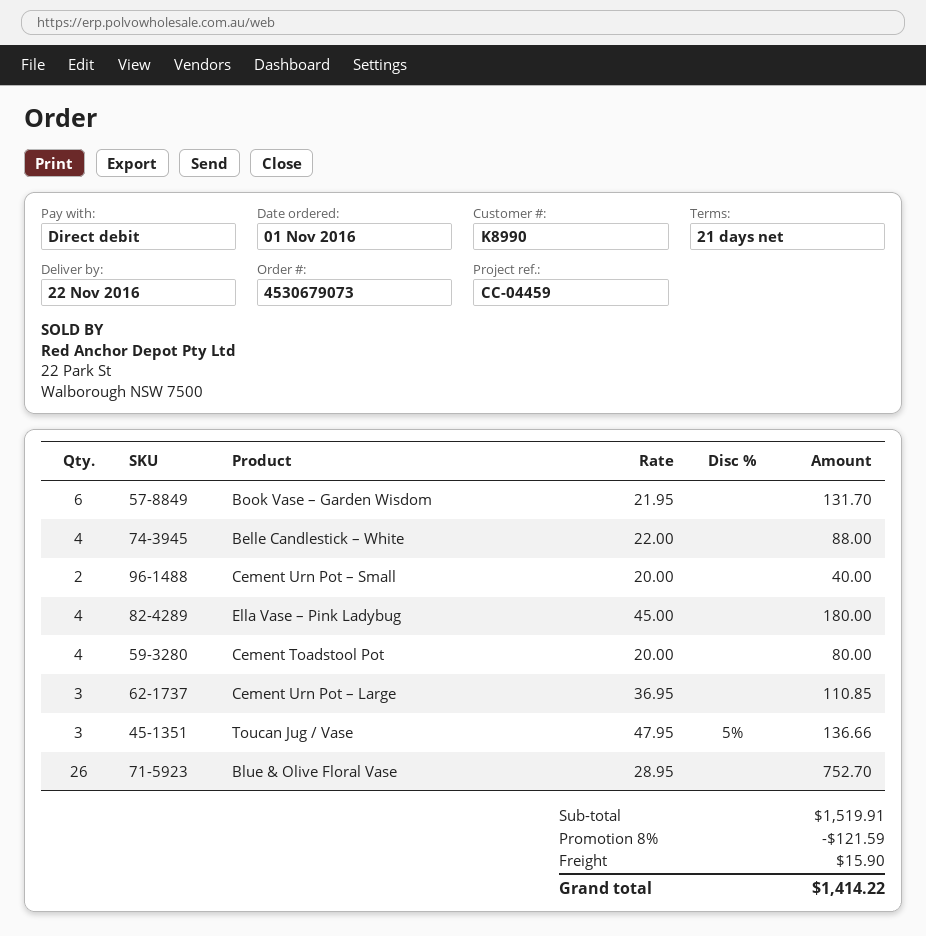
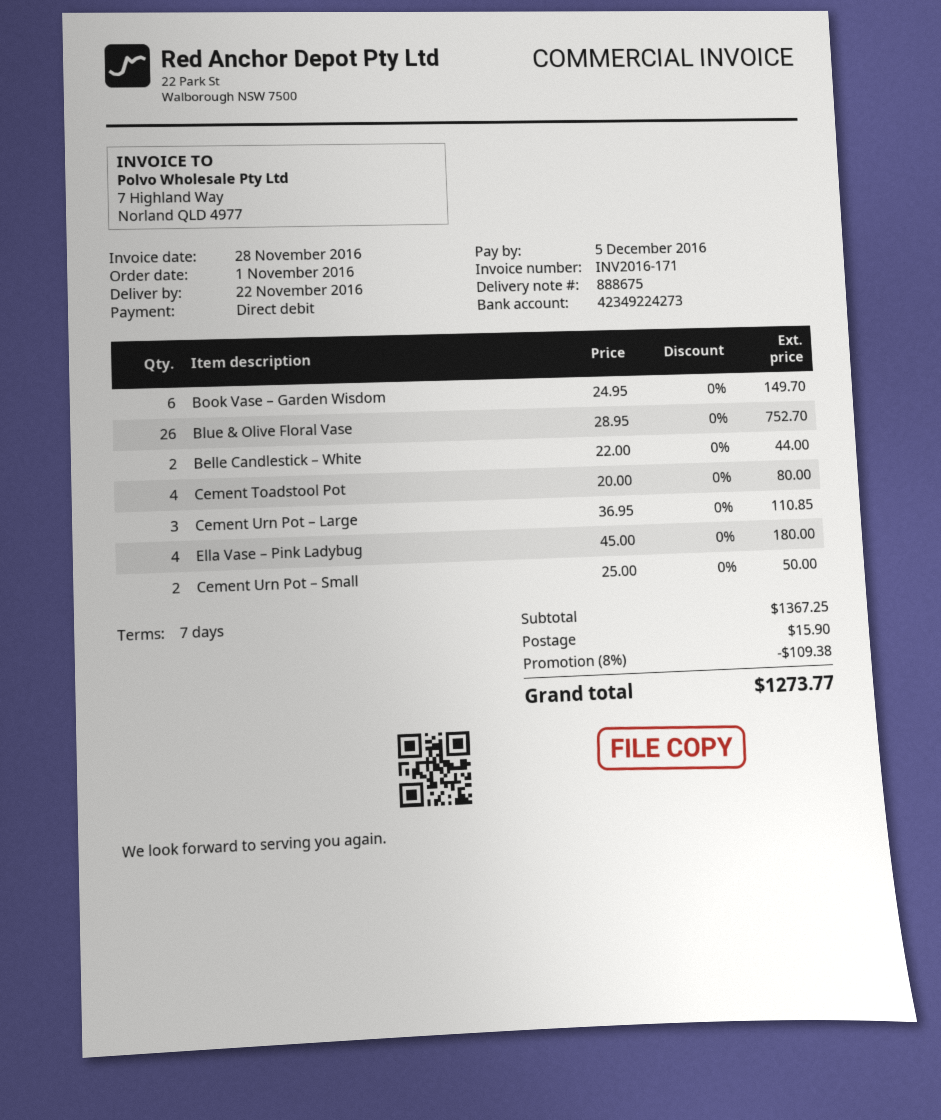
payment terms: 21 days -> 7 days
Book Vase – Garden Wisdom: 6 x 21.95 = 131.70 -> 6 x 24.95 = 149.70
Belle Candlestick – White: 4 x 22.00 = 88.00 -> 2 x 22.00 = 44.00
Cement Urn Pot – Small: 2 x 20.00 = 40.00 -> 2 x 25.00 = 50.00
Toucan Jug / Vase: 3 x 47.95 - 5% = 136.66 -> none
subtotal: 1519.91 -> 1367.25
discount: 8% = 121.59 -> 8% = 109.38
total: 1414.22 -> 1273.77

